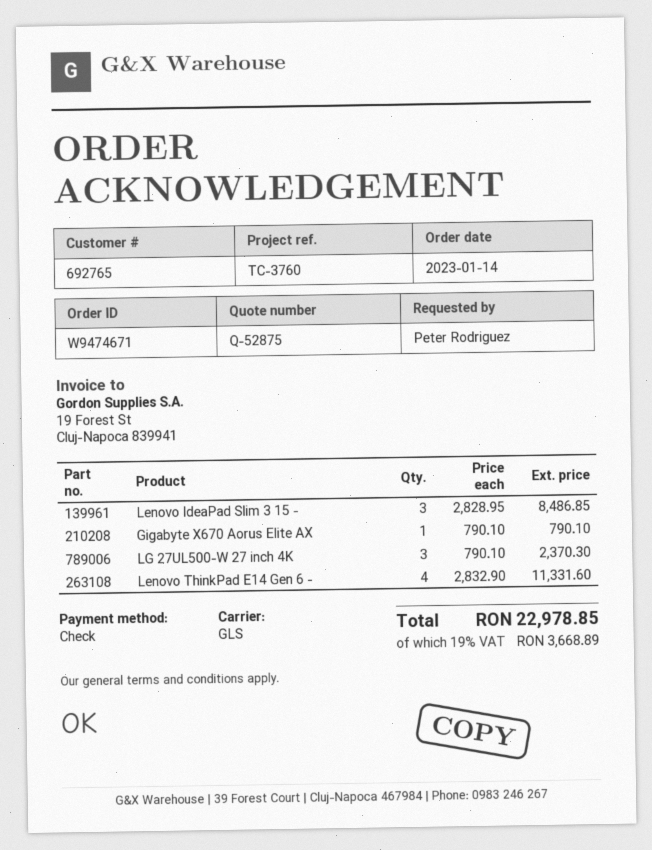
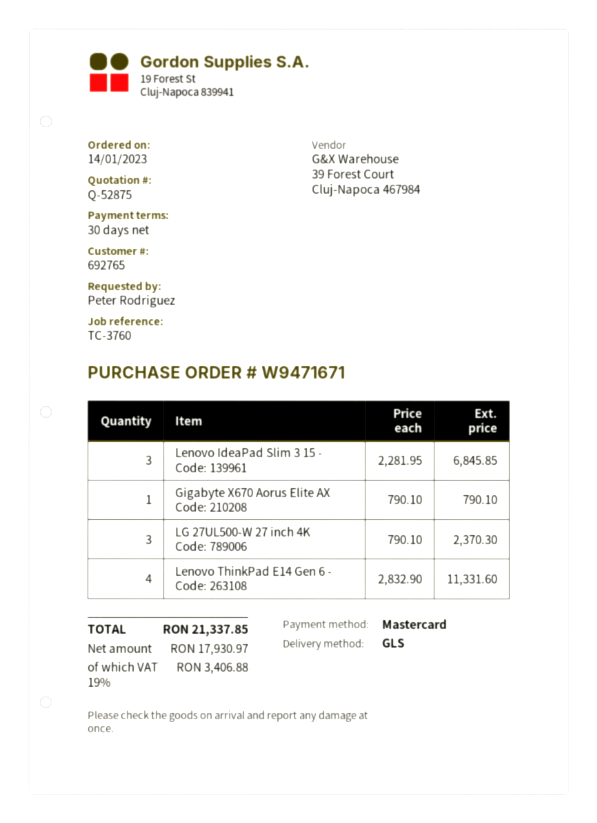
order number: W9474671 -> W9471671
payment method: cheque -> Mastercard
Lenovo IdeaPad Slim 3 15 -: 3 x 2828.95 = 8486.85 -> 3 x 2281.95 = 6845.85
tax: 19% = 3668.89 -> 19% = 3406.88
total: 22978.85 -> 21337.85

